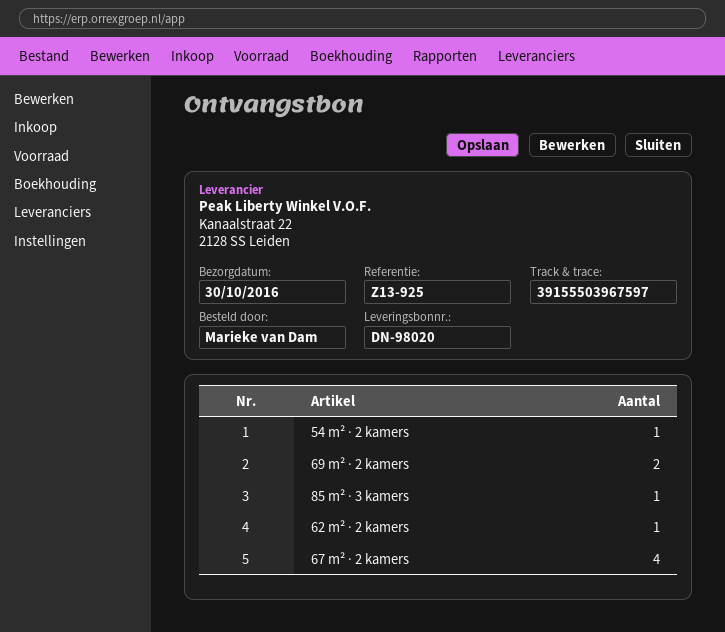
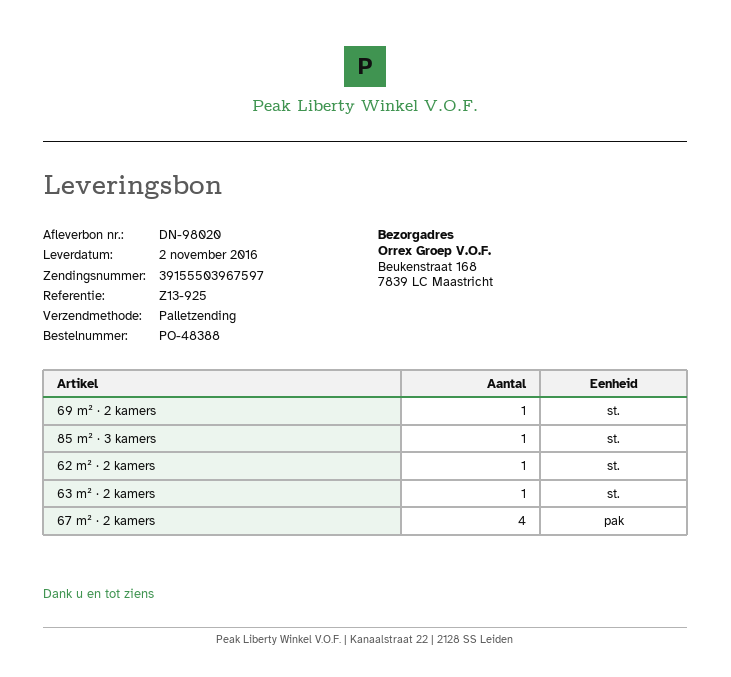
delivery date: 2016-10-30 -> 2016-11-02
54 m² · 2 kamers: 1 -> none
69 m² · 2 kamers: 2 -> 1
63 m² · 2 kamers: none -> 1

